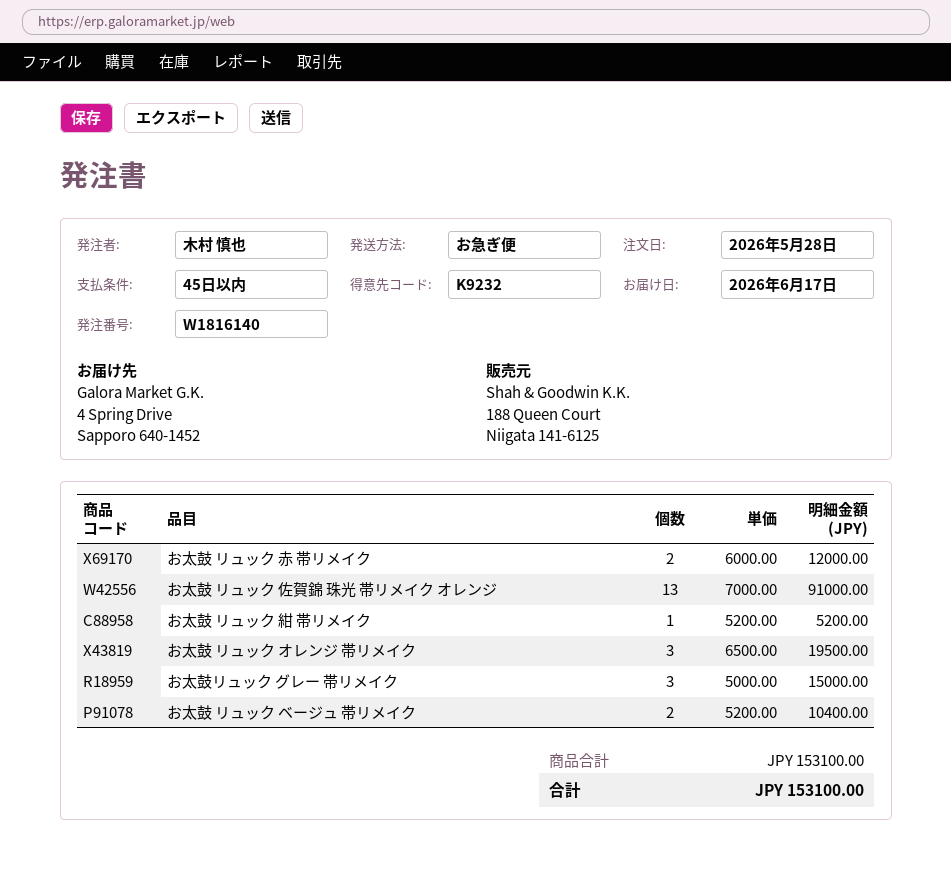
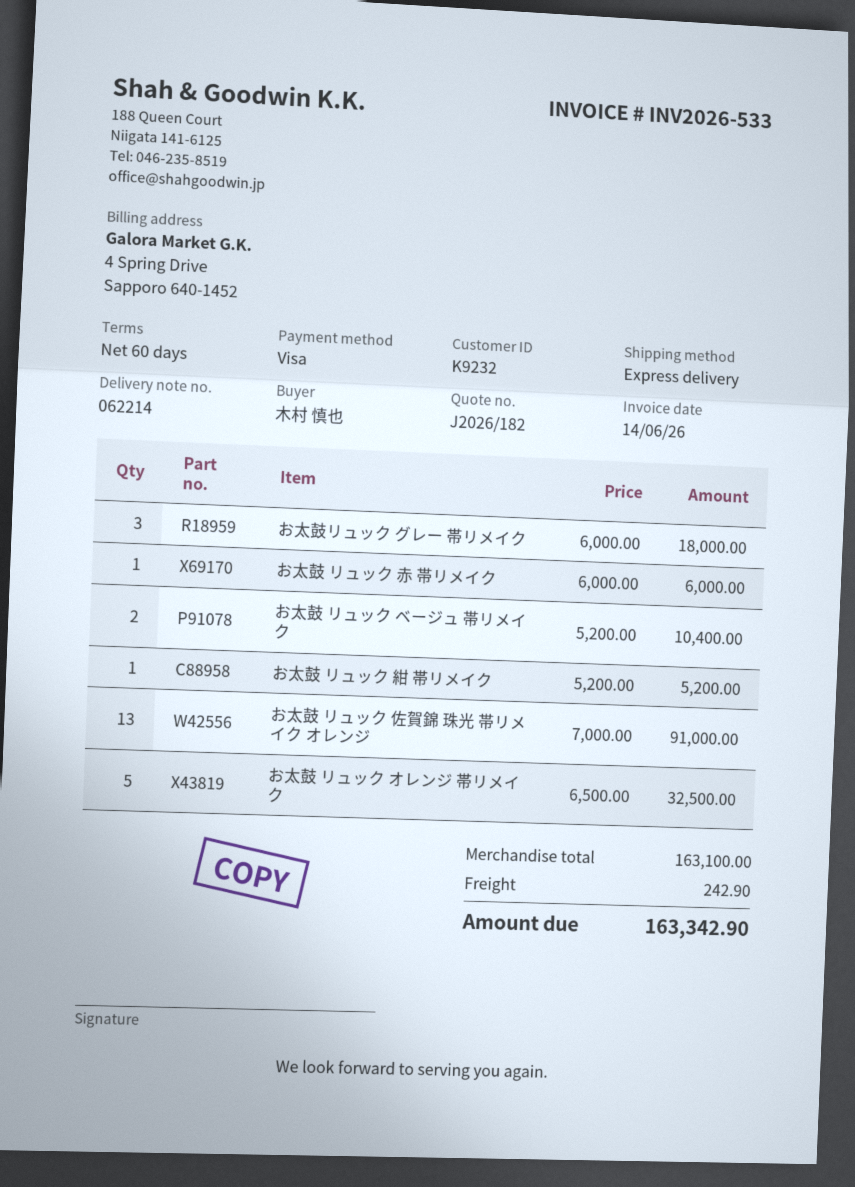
payment terms: 45 days -> 60 days
お太鼓 リュック 赤 帯リメイク: 2 x 6000.00 = 12000.00 -> 1 x 6000.00 = 6000.00
お太鼓 リュック オレンジ 帯リメイク: 3 x 6500.00 = 19500.00 -> 5 x 6500.00 = 32500.00
お太鼓リュック グレー 帯リメイク: 3 x 5000.00 = 15000.00 -> 3 x 6000.00 = 18000.00
subtotal: 153100.00 -> 163100.00
shipping: none -> 242.90
total: 153100.00 -> 163342.90

